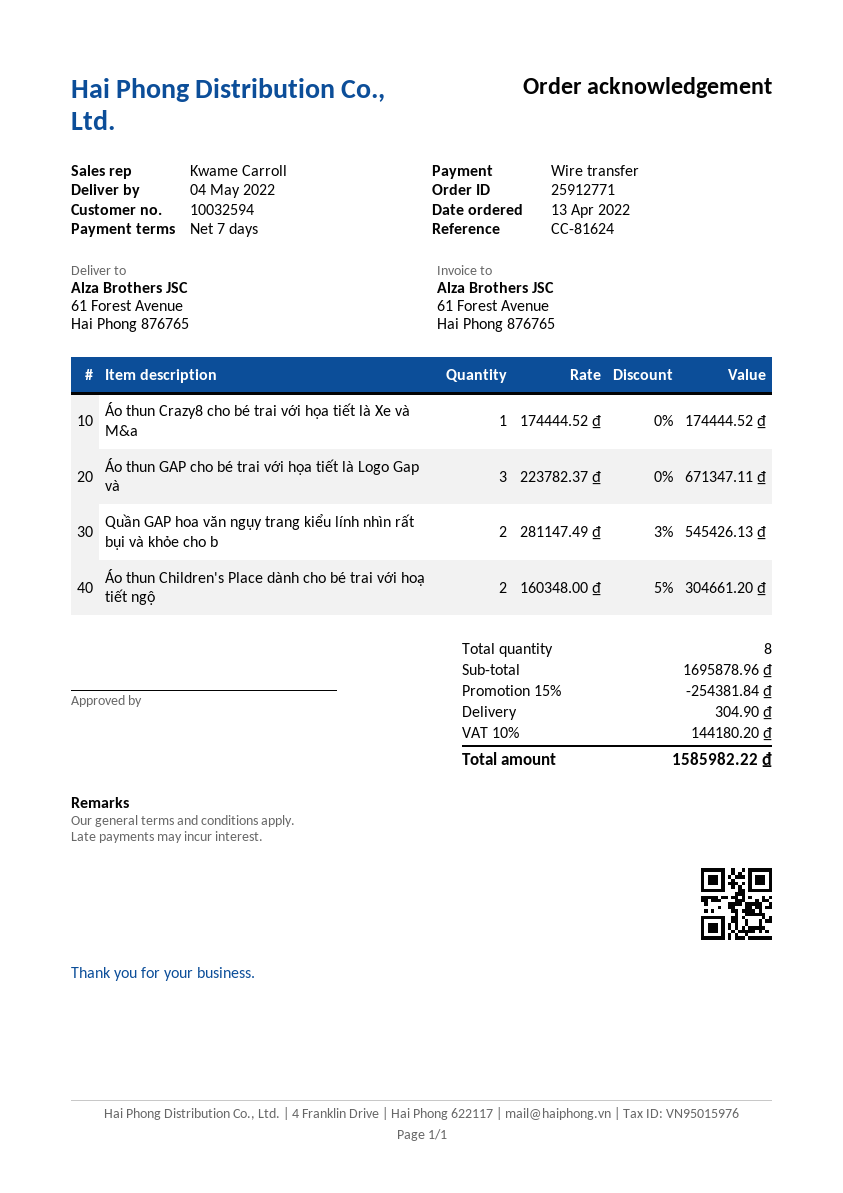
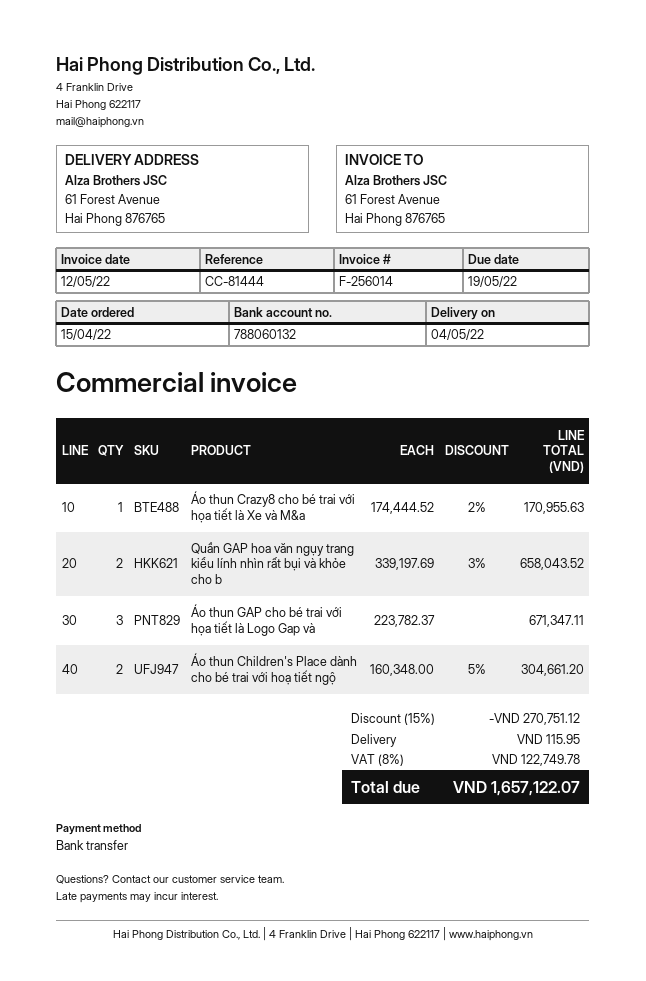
order date: 2022-04-13 -> 2022-04-15
reference: CC-81624 -> CC-81444
Áo thun Crazy8 cho bé trai với họa tiết là Xe và M&a: 1 x 174444.52 = 174444.52 -> 1 x 174444.52 - 2% = 170955.63
Quần GAP hoa văn ngụy trang kiểu lính nhìn rất bụi và khỏe cho b: 2 x 281147.49 - 3% = 545426.13 -> 2 x 339197.69 - 3% = 658043.52
discount: 15% = 254381.84 -> 15% = 270751.12
shipping: 304.90 -> 115.95
tax: 10% = 144180.20 -> 8% = 122749.78
total: 1585982.22 -> 1657122.07

